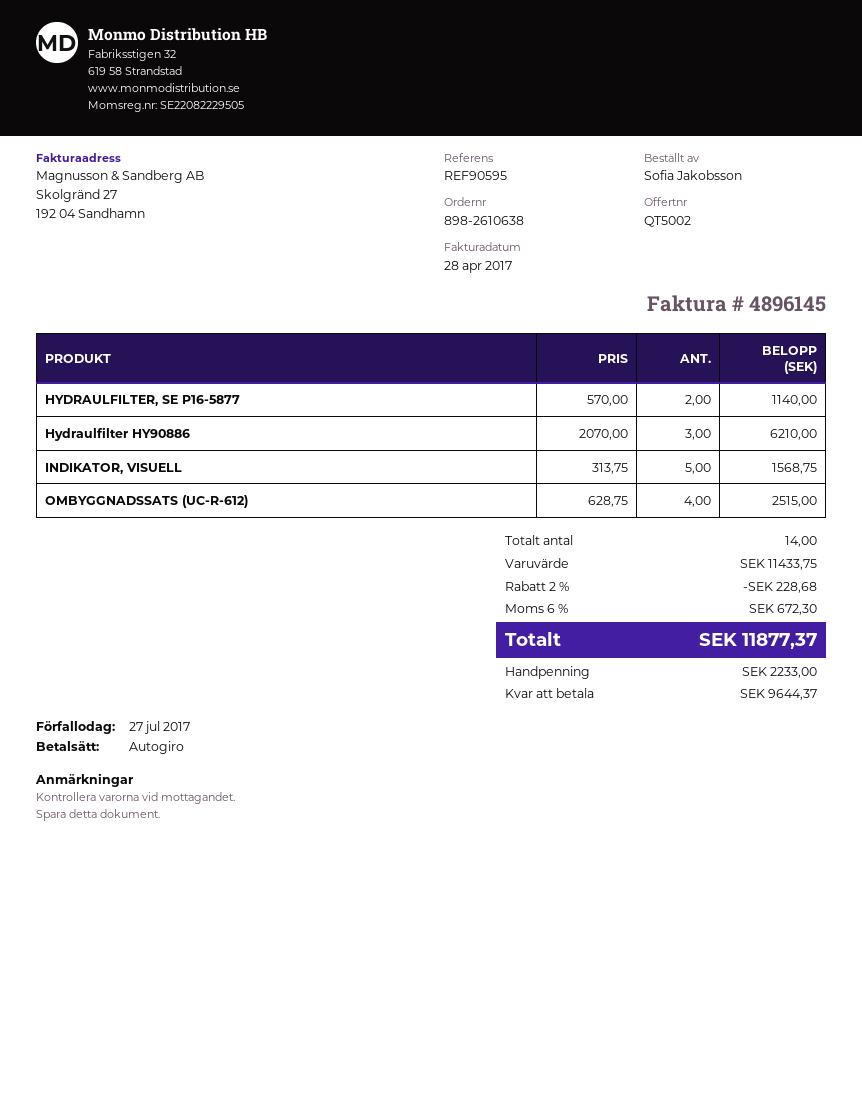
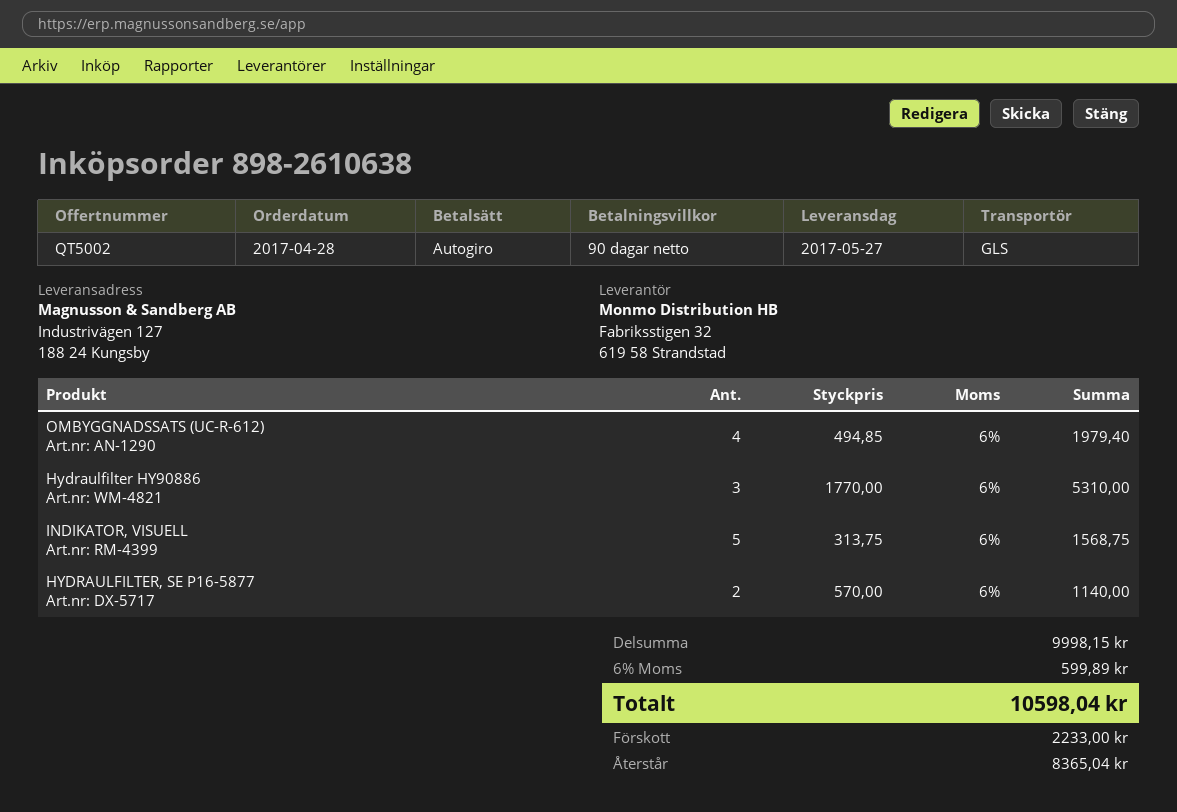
Hydraulfilter HY90886: 3 x 2070.00 = 6210.00 -> 3 x 1770.00 = 5310.00
OMBYGGNADSSATS (UC-R-612): 4 x 628.75 = 2515.00 -> 4 x 494.85 = 1979.40
subtotal: 11433.75 -> 9998.15
discount: 2% = 228.68 -> none
tax: 6% = 672.30 -> 6% = 599.89
total: 11877.37 -> 10598.04
balance: 9644.37 -> 8365.04

